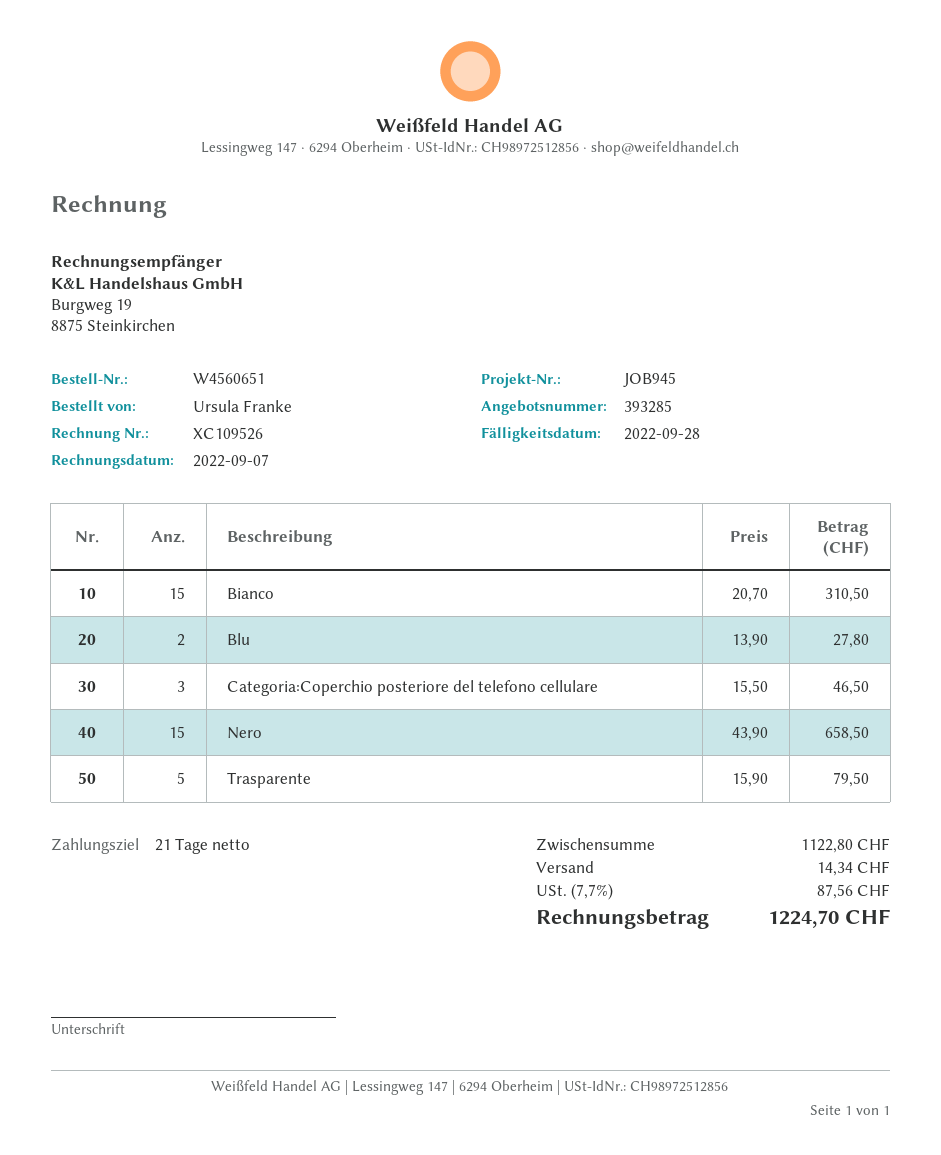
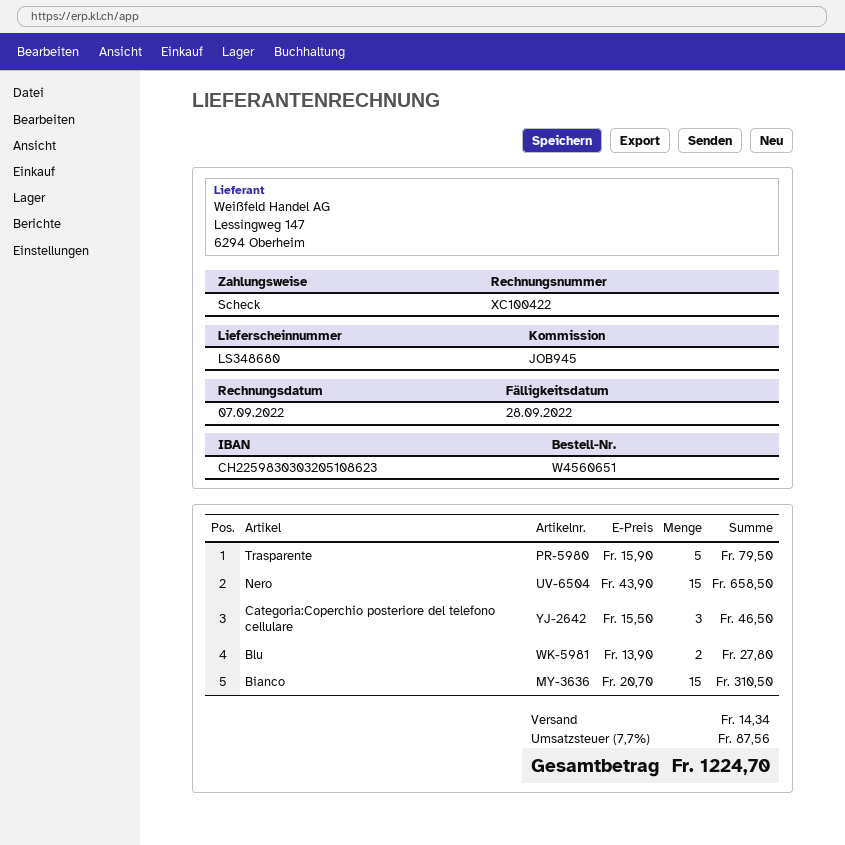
invoice number: XC109526 -> XC100422

